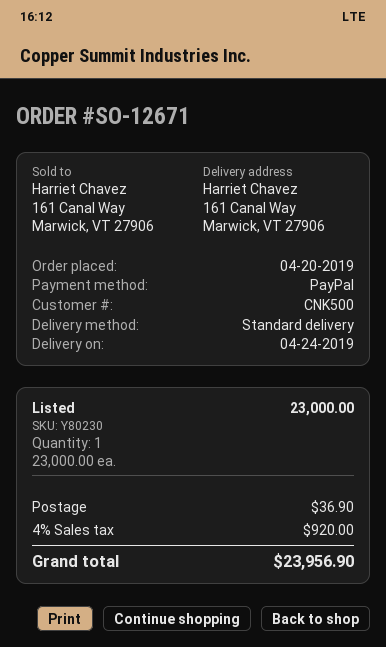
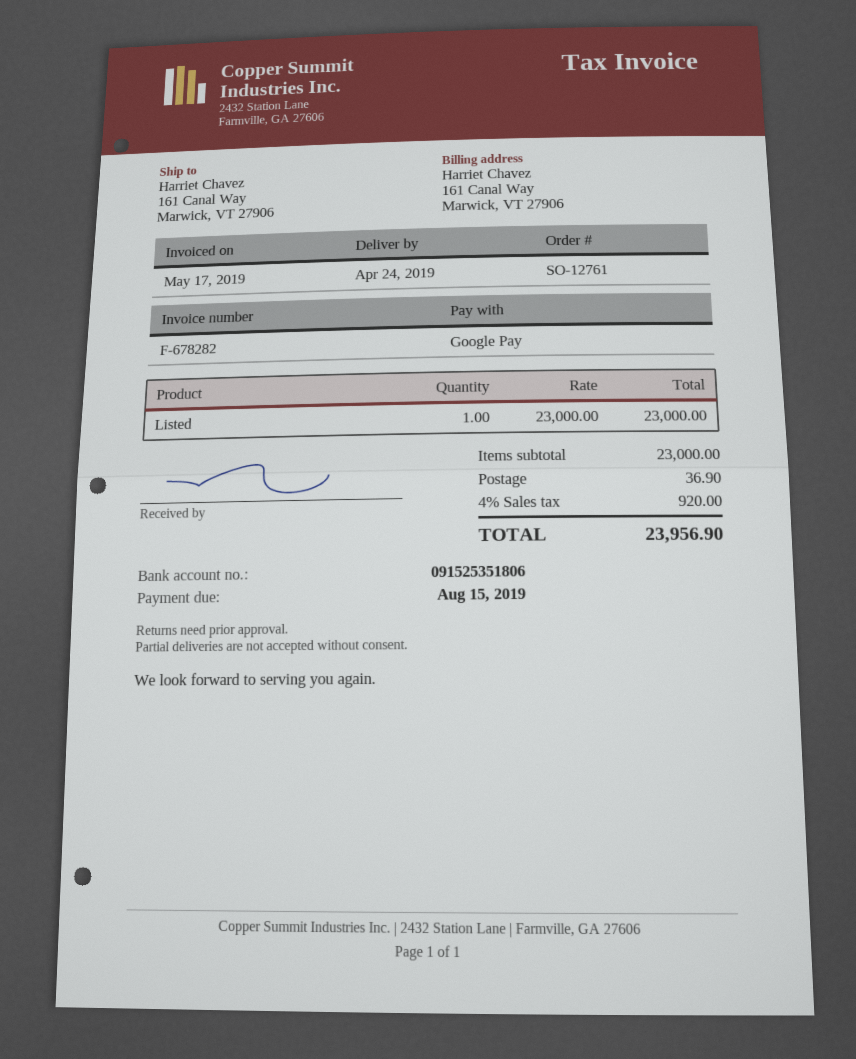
order number: SO-12671 -> SO-12761
payment method: PayPal -> Google Pay

